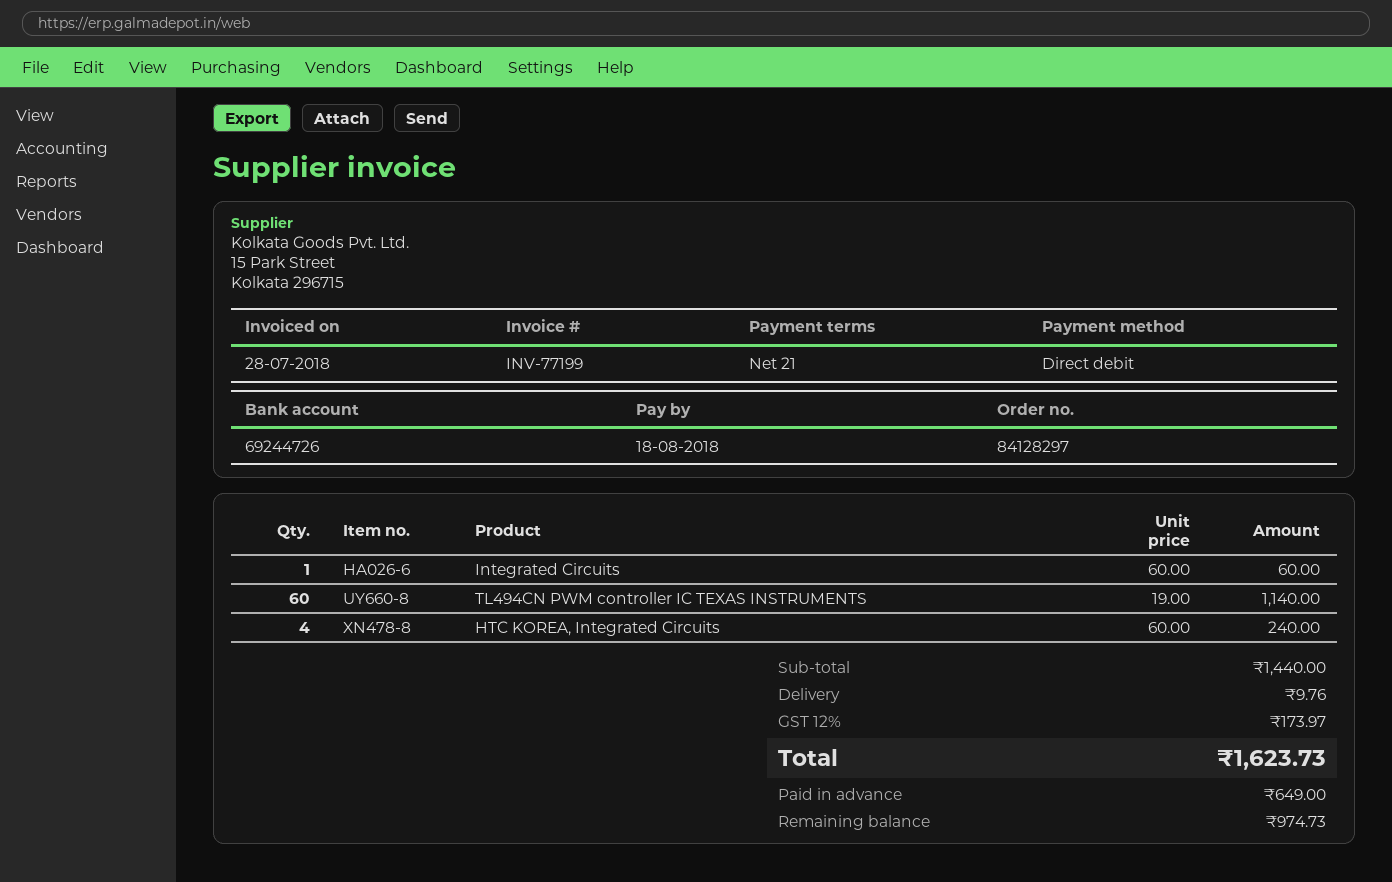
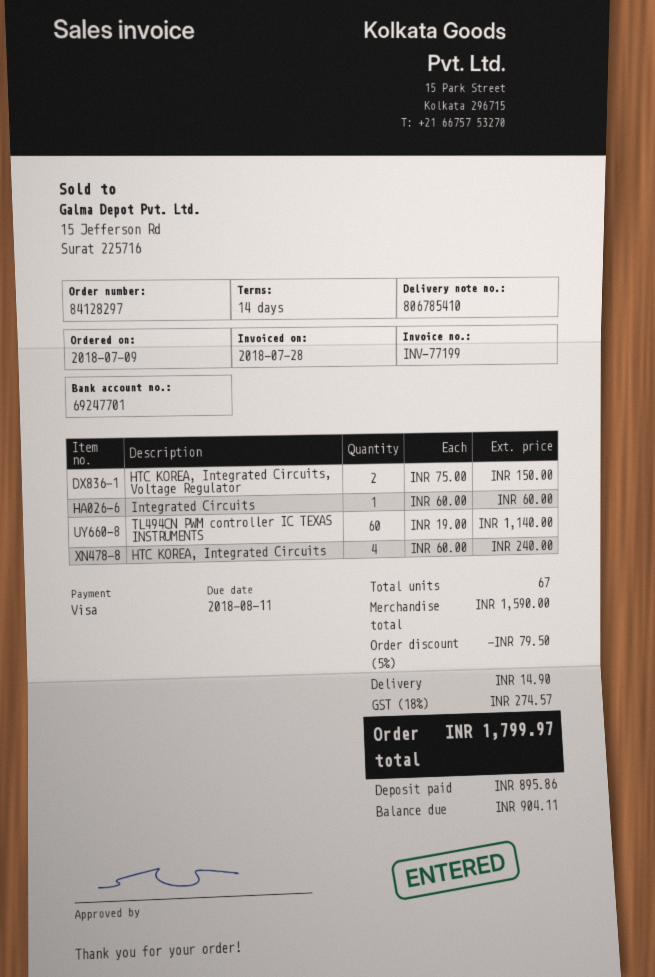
payment terms: 21 days -> 14 days
due date: 2018-08-18 -> 2018-08-11
payment method: direct debit -> Visa
bank account: 69244726 -> 69247701
HTC KOREA, Integrated Circuits, Voltage Regulator: none -> 2 x 75.00 = 150.00
subtotal: 1440.00 -> 1590.00
discount: none -> 5% = 79.50
shipping: 9.76 -> 14.90
tax: 12% = 173.97 -> 18% = 274.57
total: 1623.73 -> 1799.97
deposit: 649.00 -> 895.86
balance: 974.73 -> 904.11

